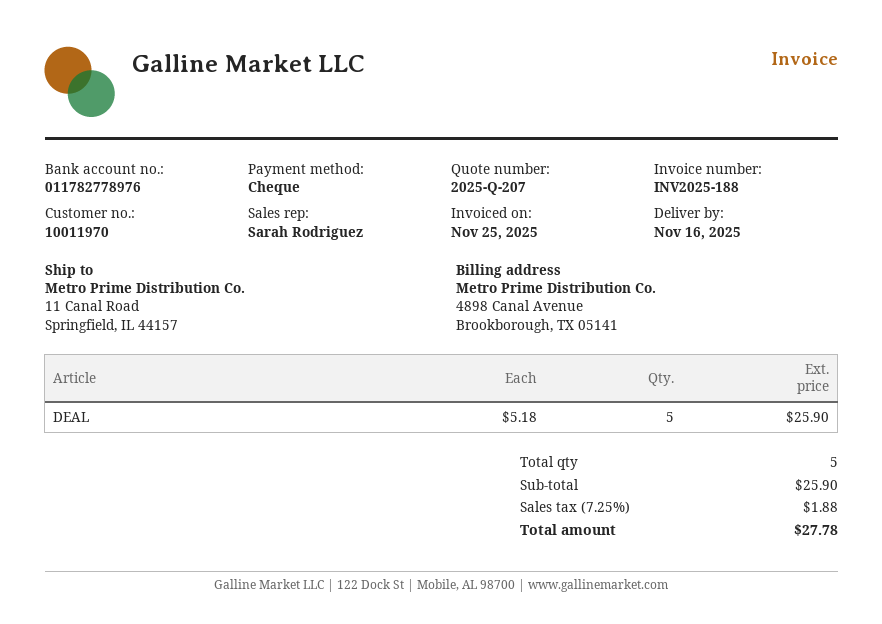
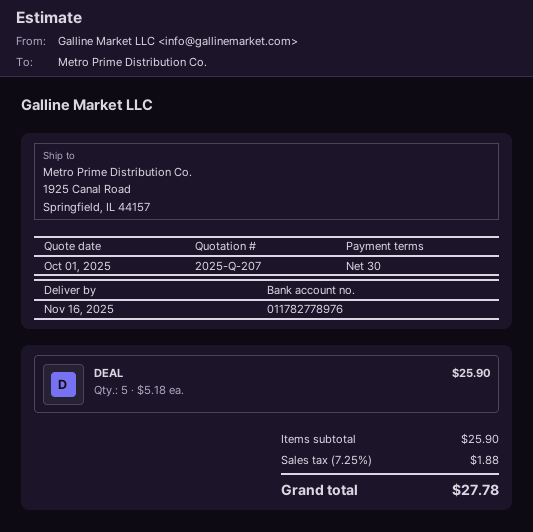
ship to: 11 Canal Road, Springfield, IL 44157 -> 1925 Canal Road, Springfield, IL 44157

